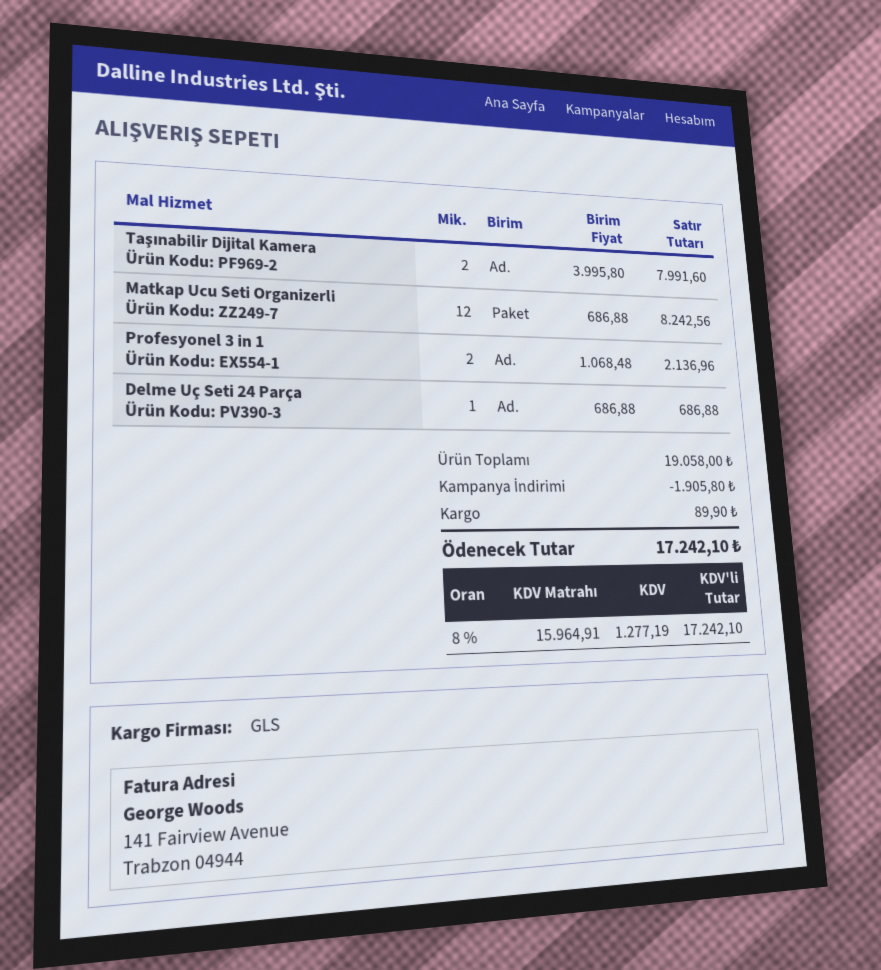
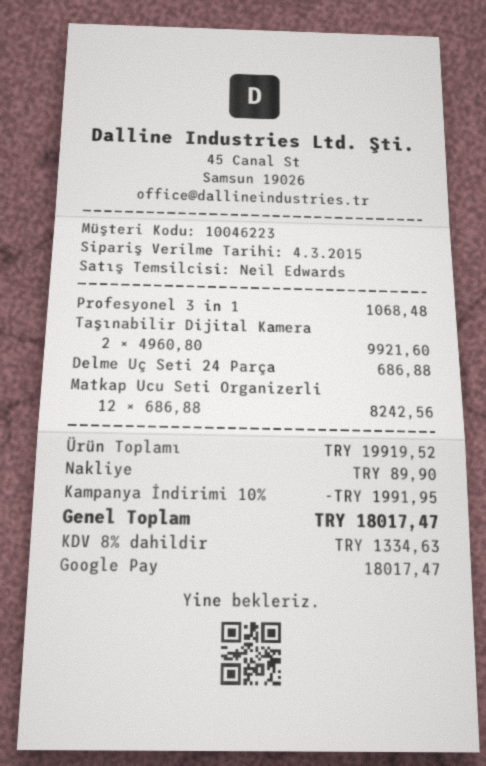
Taşınabilir Dijital Kamera: 2 x 3995.80 = 7991.60 -> 2 x 4960.80 = 9921.60
Profesyonel 3 in 1: 2 x 1068.48 = 2136.96 -> 1 x 1068.48 = 1068.48
subtotal: 19058.00 -> 19919.52
discount: 1905.80 -> 1991.95
tax: 8% = 1277.19 -> 8% = 1334.63
total: 17242.10 -> 18017.47

